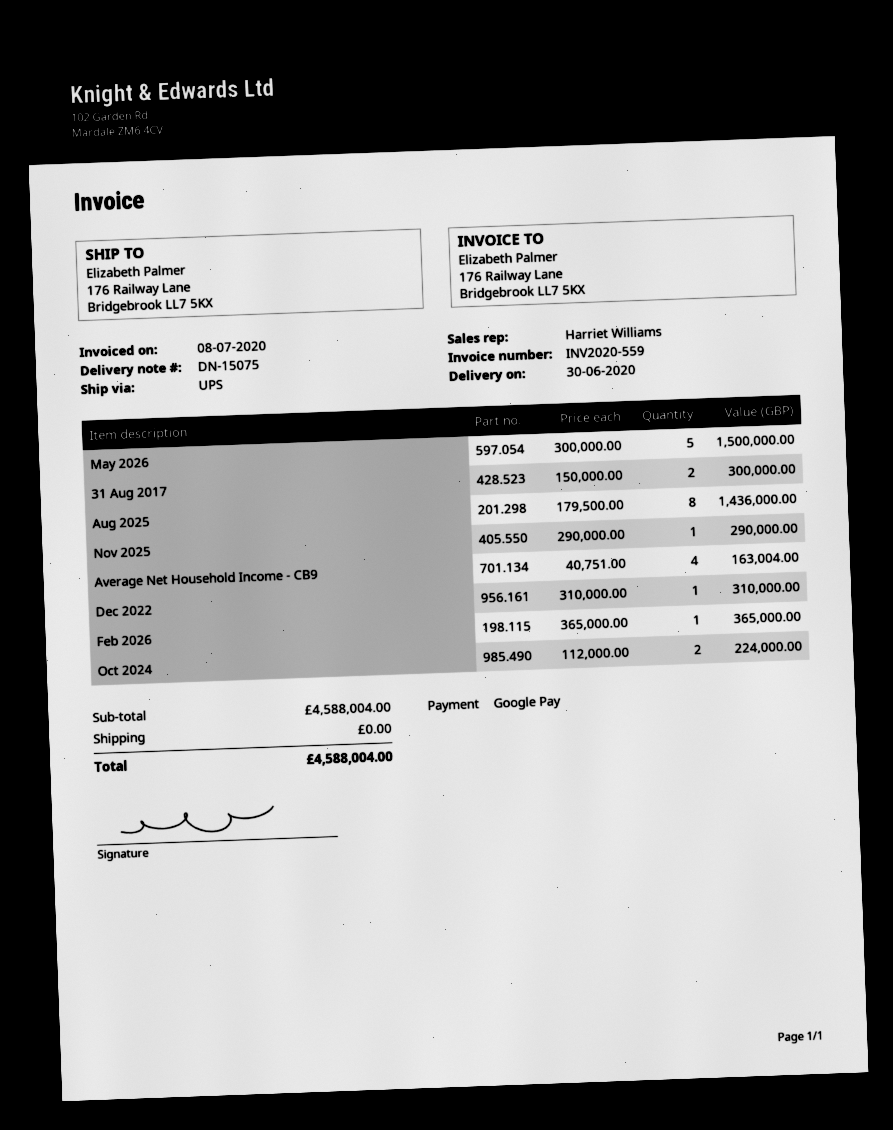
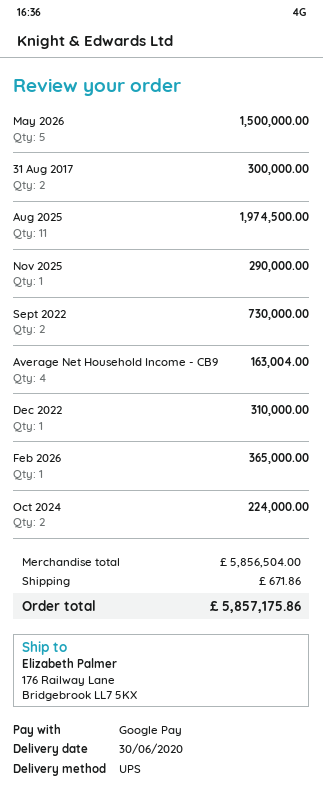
Aug 2025: 8 for 1436000.00 -> 11 for 1974500.00
Sept 2022: none -> 2 for 730000.00
subtotal: 4588004.00 -> 5856504.00
shipping: 0.00 -> 671.86
total: 4588004.00 -> 5857175.86

